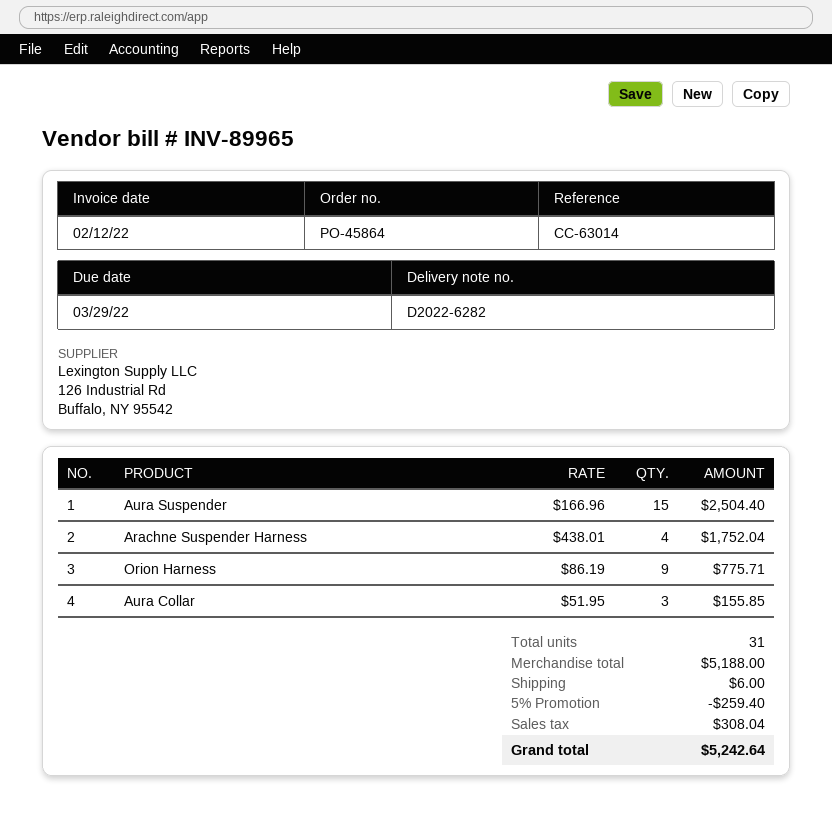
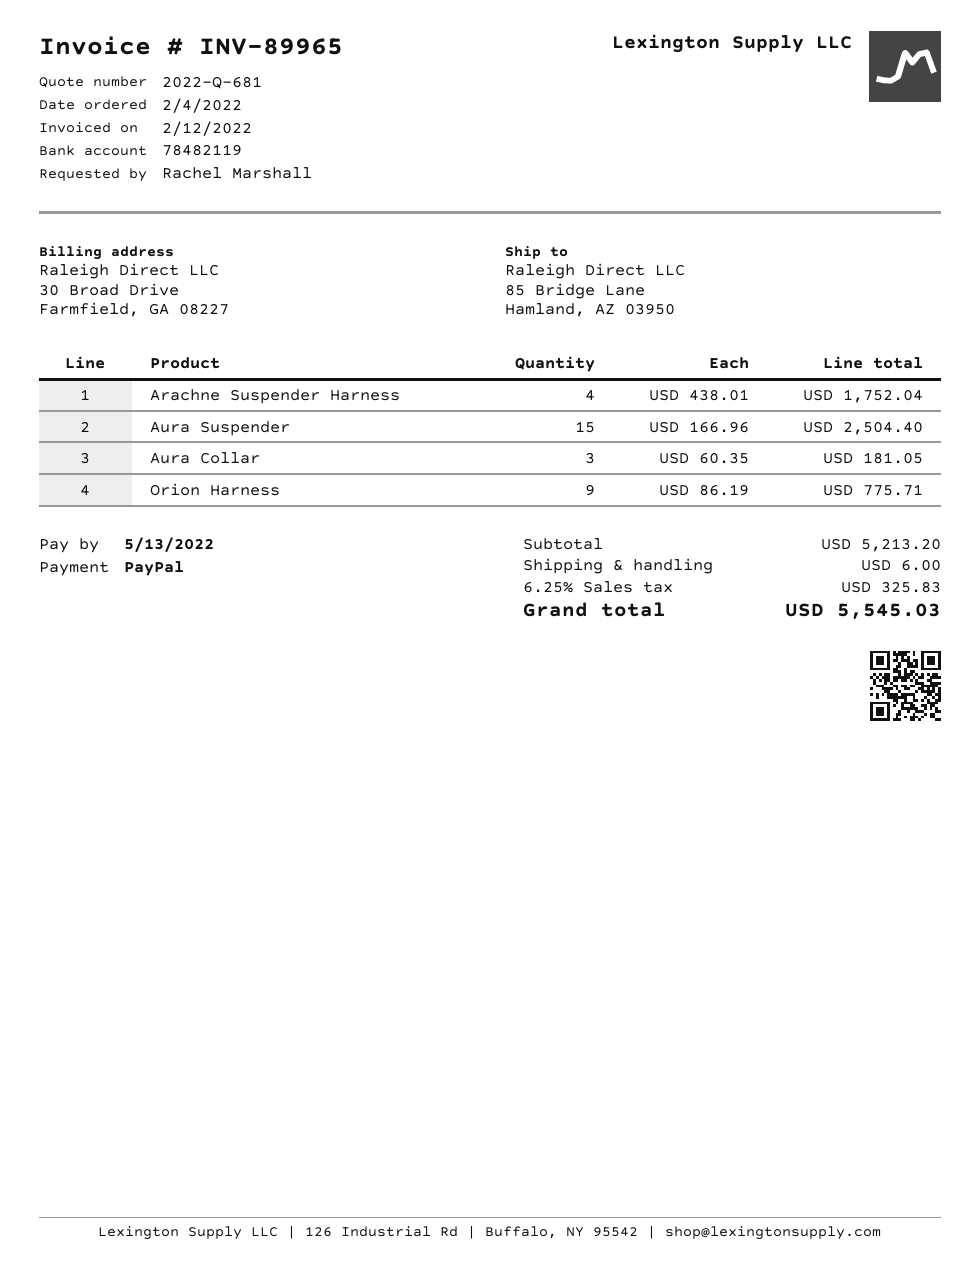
due date: 2022-03-29 -> 2022-05-13
Aura Collar: 3 x 51.95 = 155.85 -> 3 x 60.35 = 181.05
subtotal: 5188.00 -> 5213.20
discount: 5% = 259.40 -> none
tax: 308.04 -> 325.83
total: 5242.64 -> 5545.03

